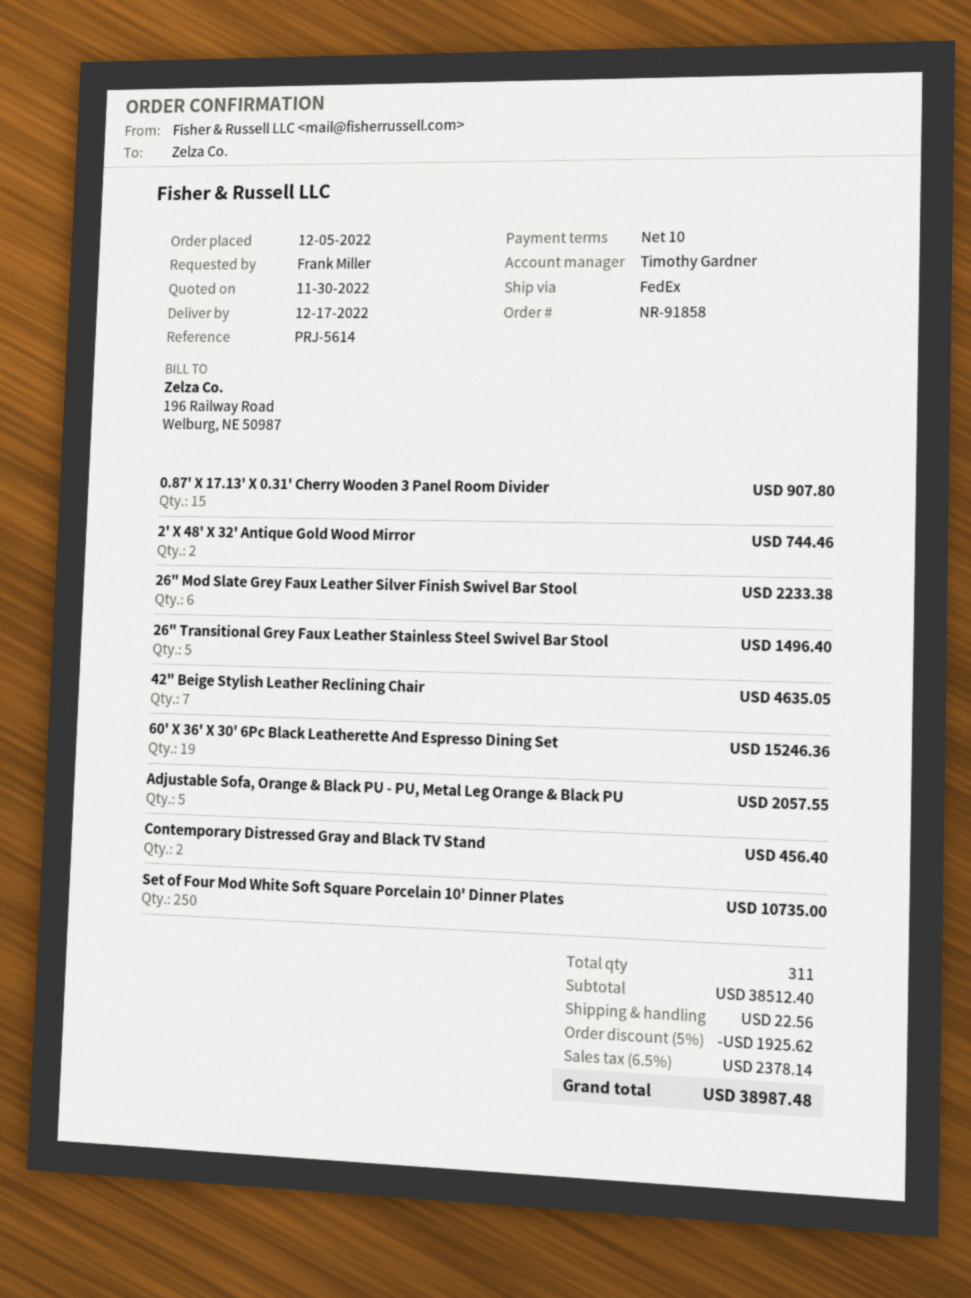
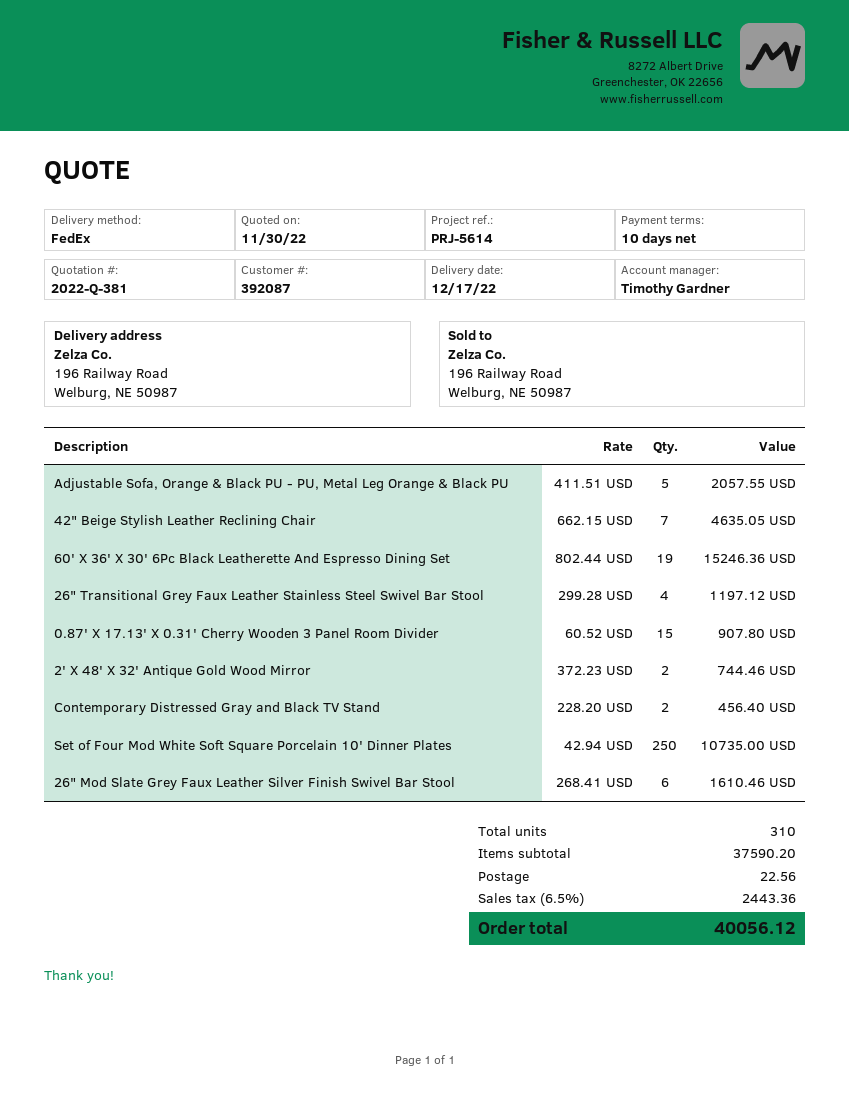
26" Mod Slate Grey Faux Leather Silver Finish Swivel Bar Stool: 6 for 2233.38 -> 6 for 1610.46
26" Transitional Grey Faux Leather Stainless Steel Swivel Bar Stool: 5 for 1496.40 -> 4 for 1197.12
total quantity: 311 -> 310
subtotal: 38512.40 -> 37590.20
discount: 5% = 1925.62 -> none
tax: 6.5% = 2378.14 -> 6.5% = 2443.36
total: 38987.48 -> 40056.12

